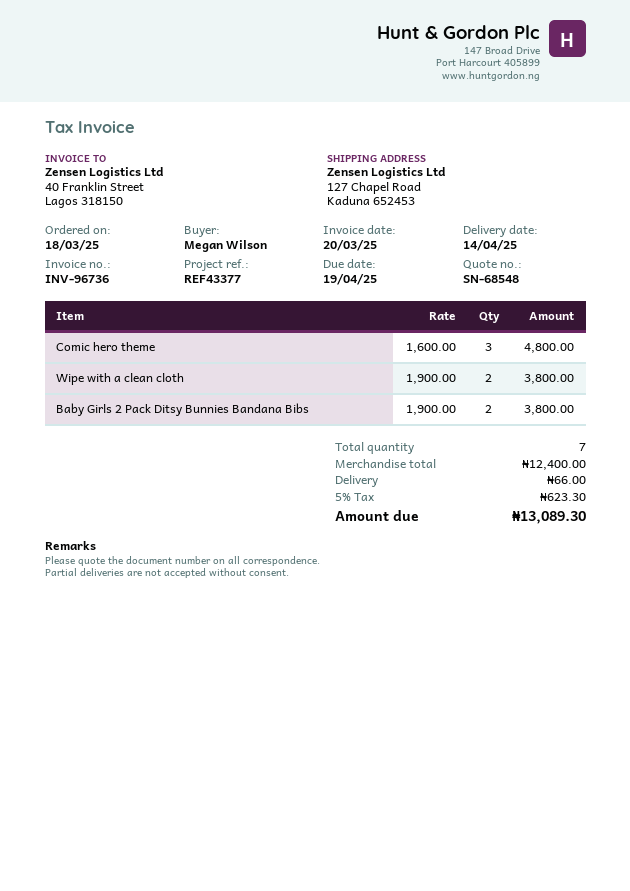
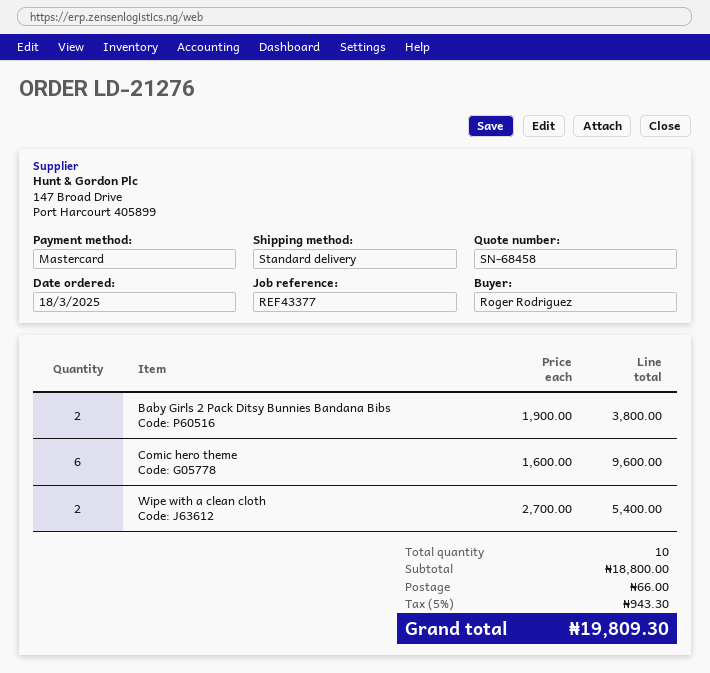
quote number: SN-68548 -> SN-68458
ordered by: Megan Wilson -> Roger Rodriguez
Comic hero theme: 3 x 1600.00 = 4800.00 -> 6 x 1600.00 = 9600.00
Wipe with a clean cloth: 2 x 1900.00 = 3800.00 -> 2 x 2700.00 = 5400.00
total quantity: 7 -> 10
subtotal: 12400.00 -> 18800.00
tax: 5% = 623.30 -> 5% = 943.30
total: 13089.30 -> 19809.30

